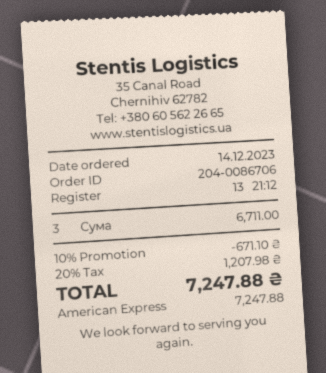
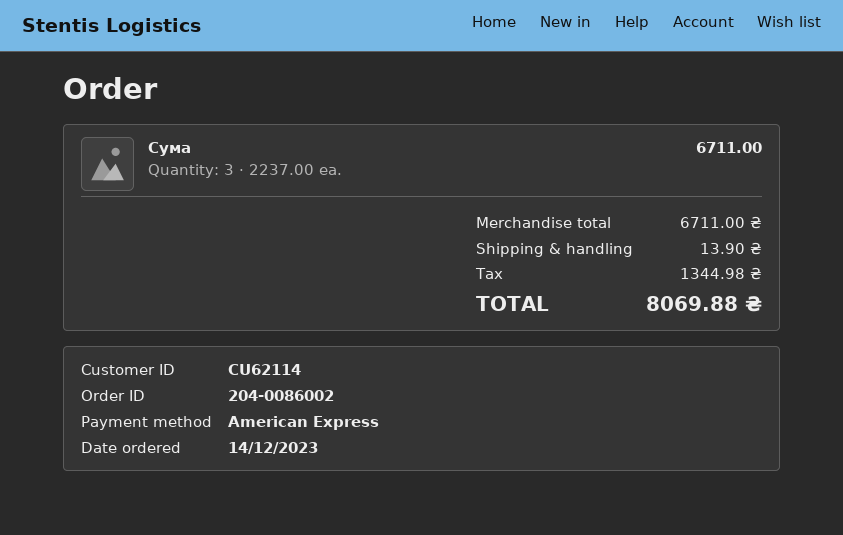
order number: 204-0086706 -> 204-0086002
discount: 10% = 671.10 -> none
shipping: none -> 13.90
tax: 1207.98 -> 1344.98
total: 7247.88 -> 8069.88

